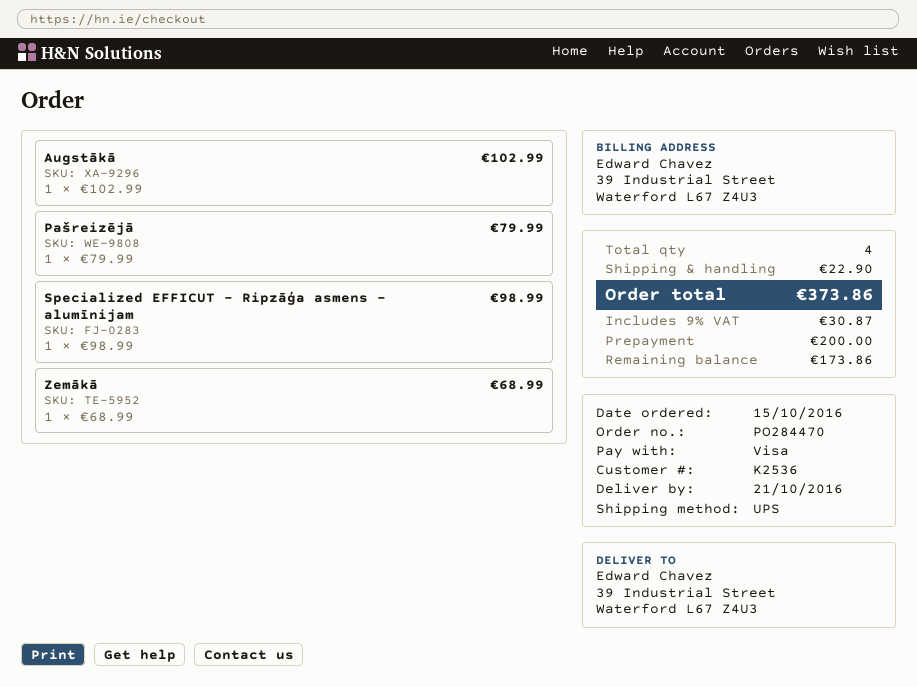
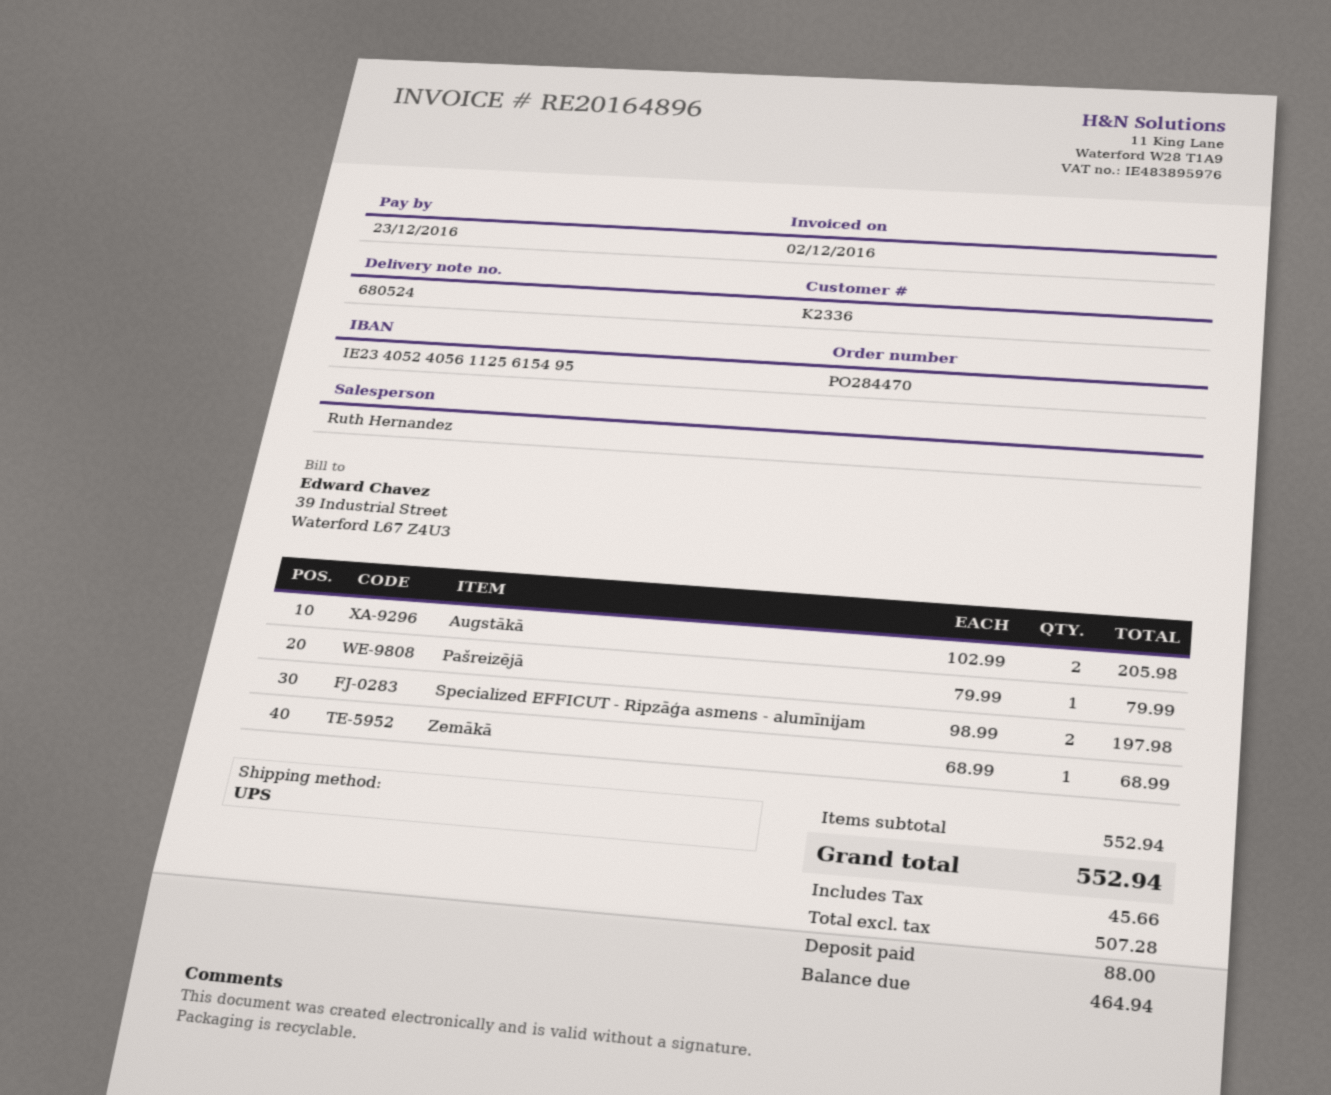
customer number: K2536 -> K2336
Augstākā: 1 x 102.99 = 102.99 -> 2 x 102.99 = 205.98
Specialized EFFICUT - Ripzāģa asmens - alumīnijam: 1 x 98.99 = 98.99 -> 2 x 98.99 = 197.98
shipping: 22.90 -> none
tax: 30.87 -> 45.66
total: 373.86 -> 552.94
deposit: 200.00 -> 88.00
balance: 173.86 -> 464.94

